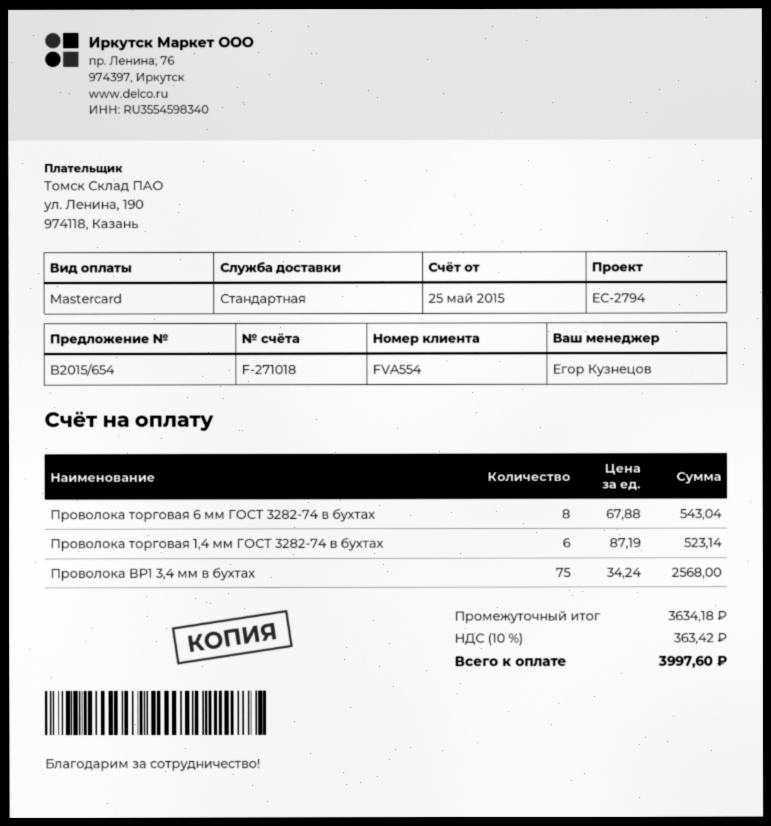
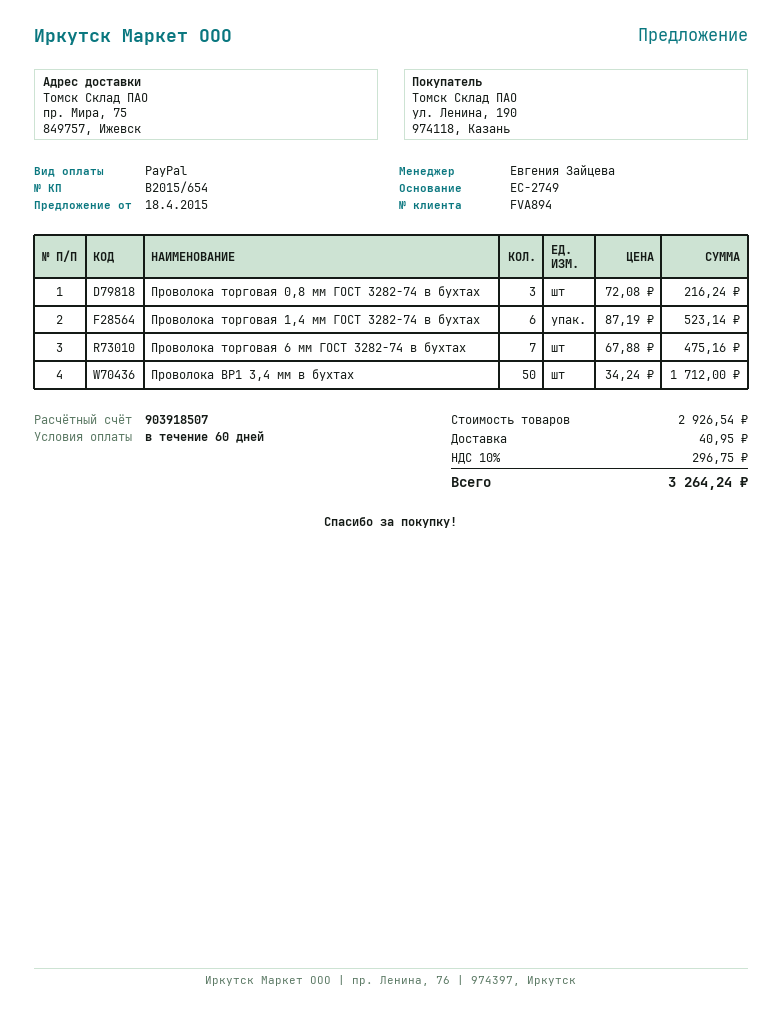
customer number: FVA554 -> FVA894
reference: EC-2794 -> EC-2749
sales rep: Егор Кузнецов -> Евгения Зайцева
payment method: Mastercard -> PayPal
Проволока торговая 6 мм ГОСТ 3282-74 в бухтах: 8 x 67.88 = 543.04 -> 7 x 67.88 = 475.16
Проволока ВР1 3,4 мм в бухтах: 75 x 34.24 = 2568.00 -> 50 x 34.24 = 1712.00
Проволока торговая 0,8 мм ГОСТ 3282-74 в бухтах: none -> 3 x 72.08 = 216.24
subtotal: 3634.18 -> 2926.54
shipping: none -> 40.95
tax: 10% = 363.42 -> 10% = 296.75
total: 3997.60 -> 3264.24

